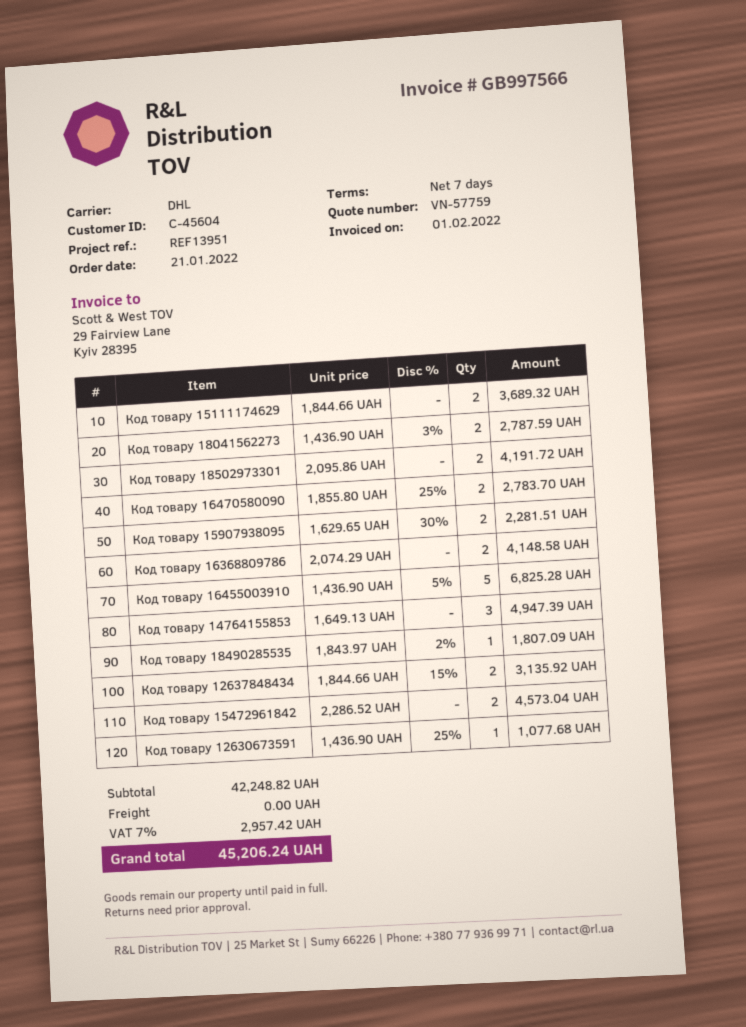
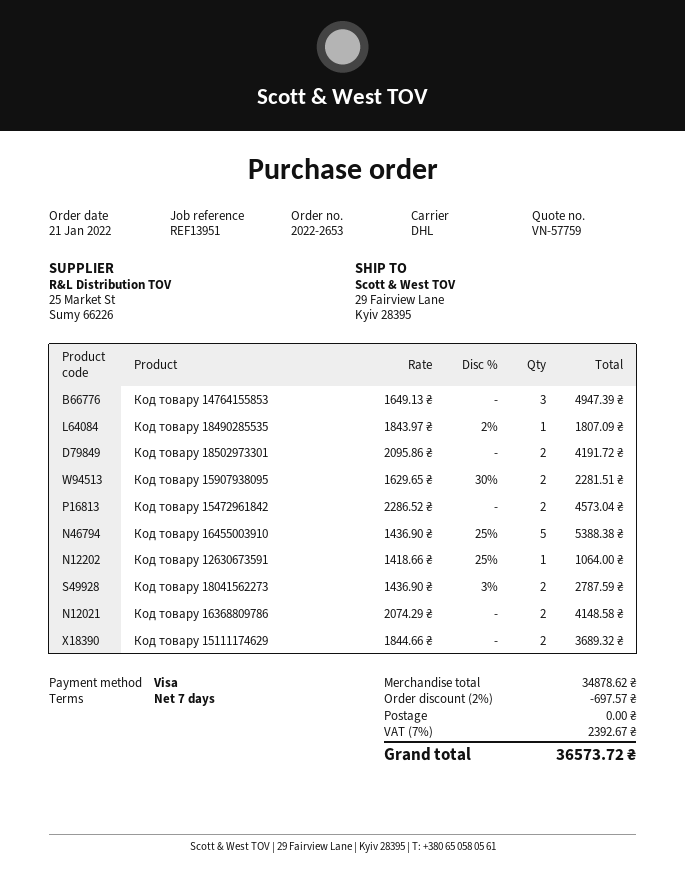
Код товару 16470580090: 2 x 1855.80 - 25% = 2783.70 -> none
Код товару 16455003910: 5 x 1436.90 - 5% = 6825.28 -> 5 x 1436.90 - 25% = 5388.38
Код товару 12637848434: 2 x 1844.66 - 15% = 3135.92 -> none
Код товару 12630673591: 1 x 1436.90 - 25% = 1077.68 -> 1 x 1418.66 - 25% = 1064.00
subtotal: 42248.82 -> 34878.62
discount: none -> 2% = 697.57
tax: 7% = 2957.42 -> 7% = 2392.67
total: 45206.24 -> 36573.72

